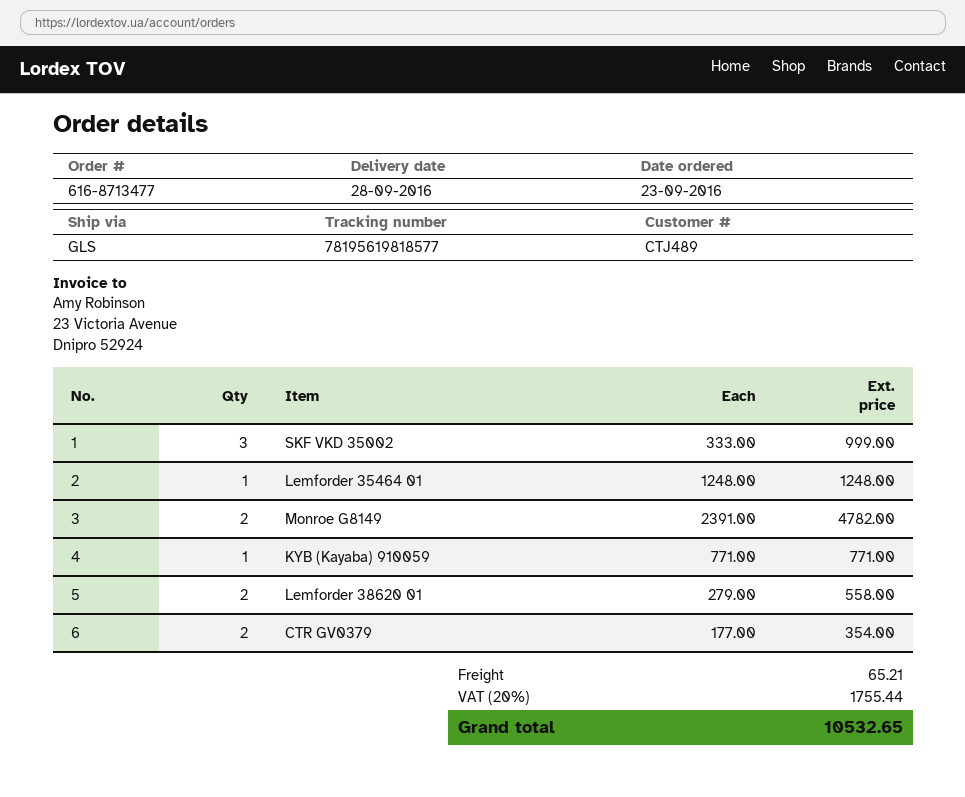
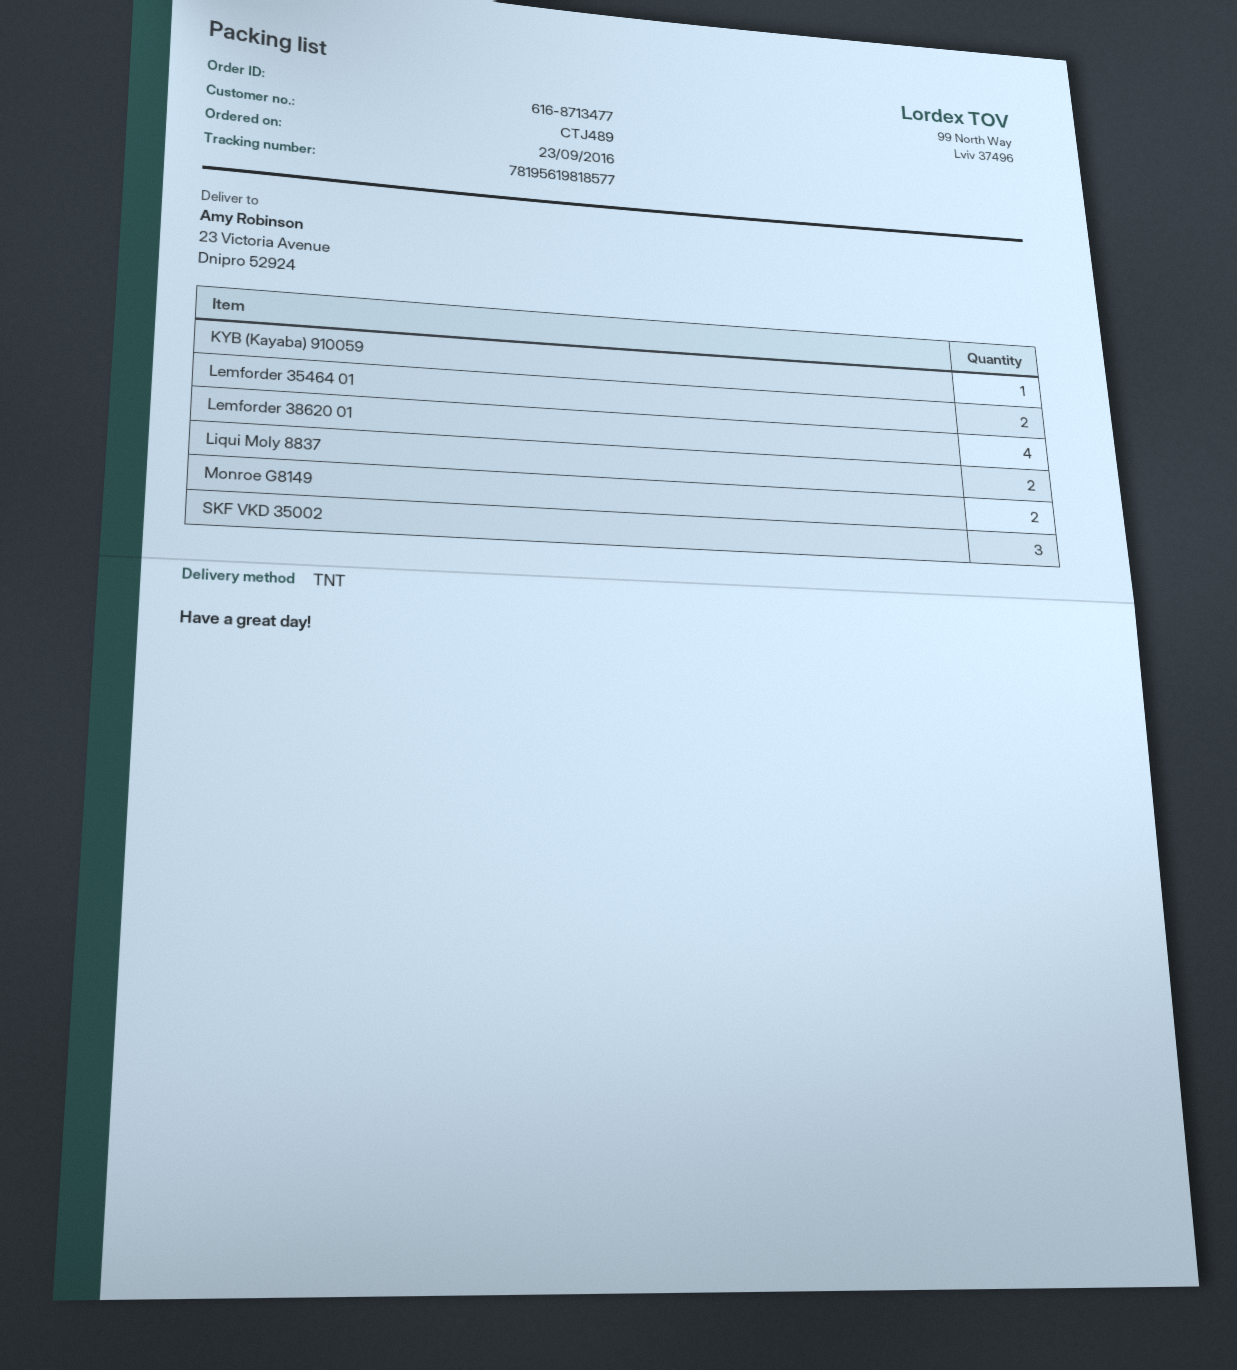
shipping method: GLS -> TNT
Lemforder 35464 01: 1 -> 2
Lemforder 38620 01: 2 -> 4
CTR GV0379: 2 -> none
Liqui Moly 8837: none -> 2

